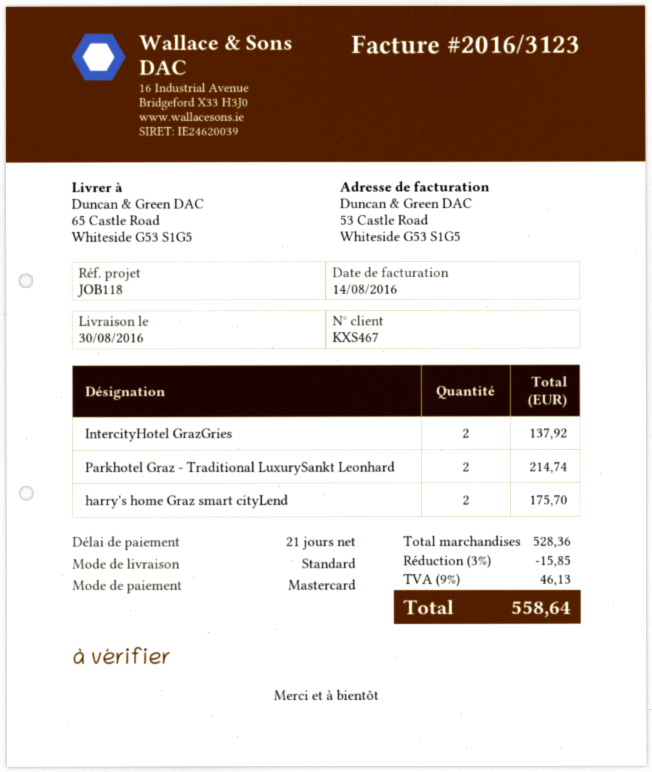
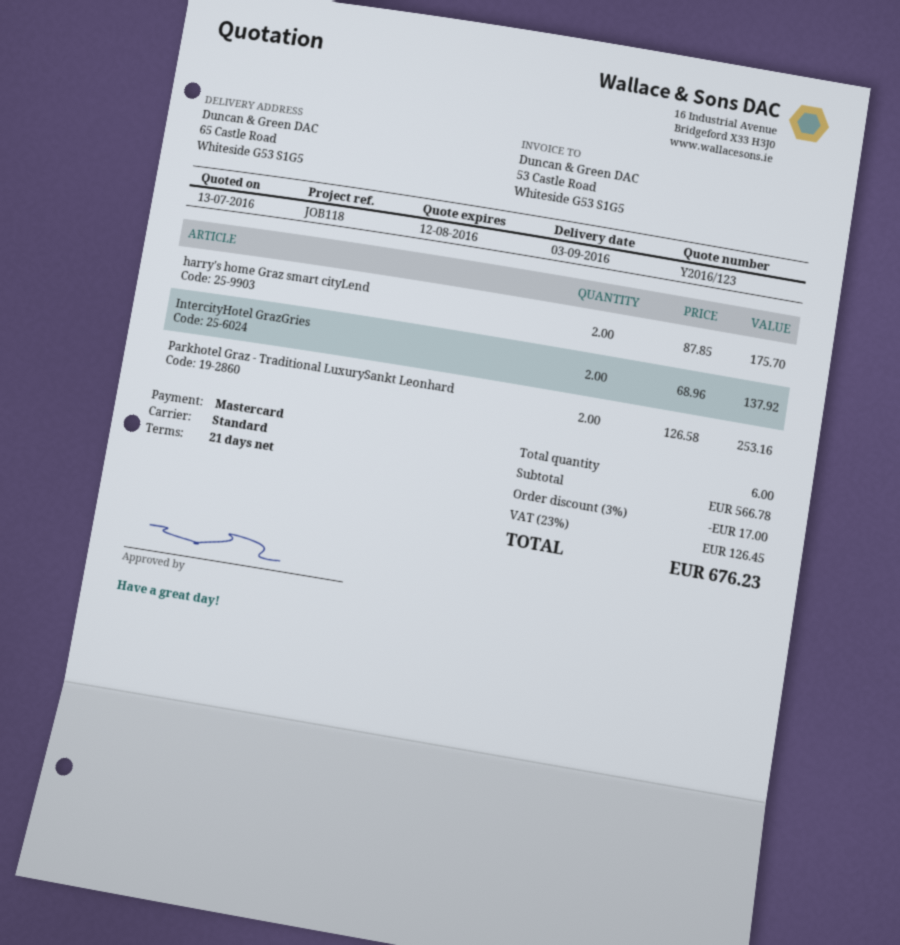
delivery date: 2016-08-30 -> 2016-09-03
Parkhotel Graz - Traditional LuxurySankt Leonhard: 2 for 214.74 -> 2 for 253.16
subtotal: 528.36 -> 566.78
discount: 3% = 15.85 -> 3% = 17.00
tax: 9% = 46.13 -> 23% = 126.45
total: 558.64 -> 676.23

